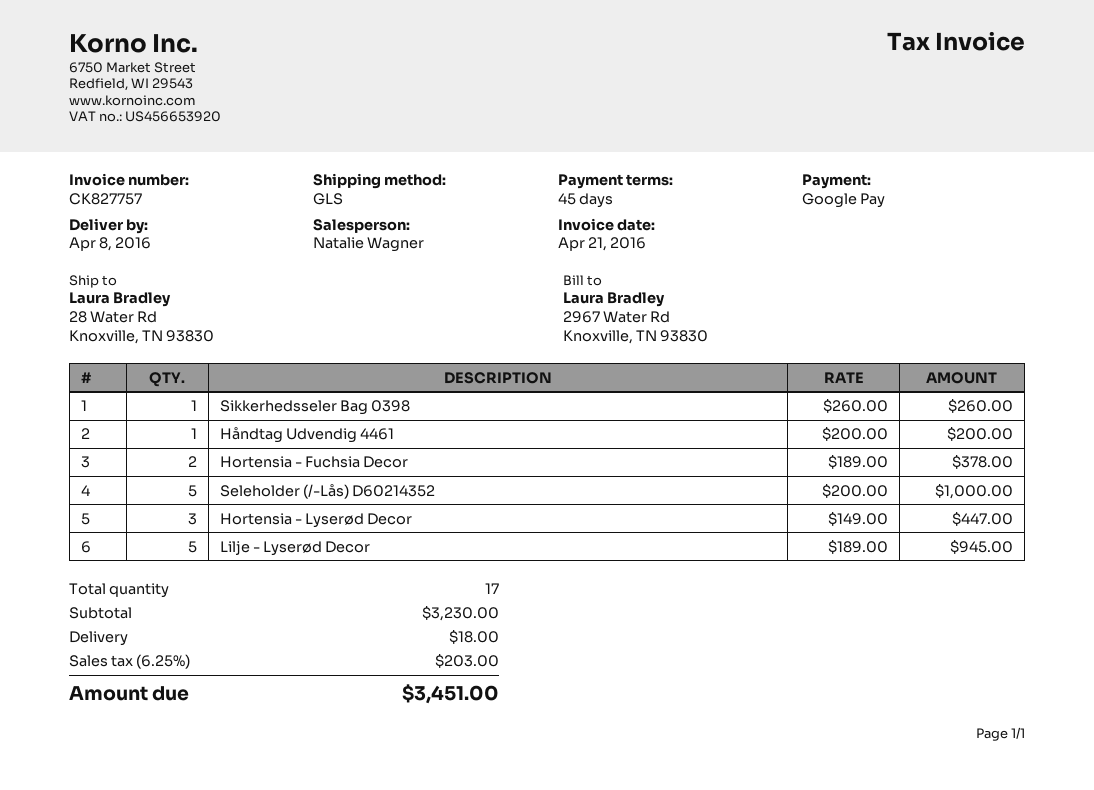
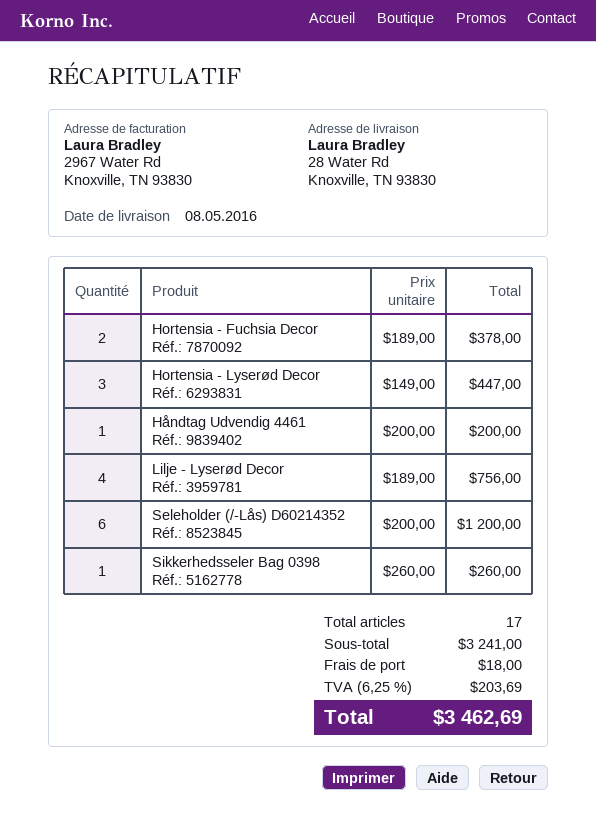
delivery date: 2016-04-08 -> 2016-05-08
Seleholder (/-Lås) D60214352: 5 x 200.00 = 1000.00 -> 6 x 200.00 = 1200.00
Lilje - Lyserød Decor: 5 x 189.00 = 945.00 -> 4 x 189.00 = 756.00
subtotal: 3230.00 -> 3241.00
tax: 6.25% = 203.00 -> 6.25% = 203.69
total: 3451.00 -> 3462.69

